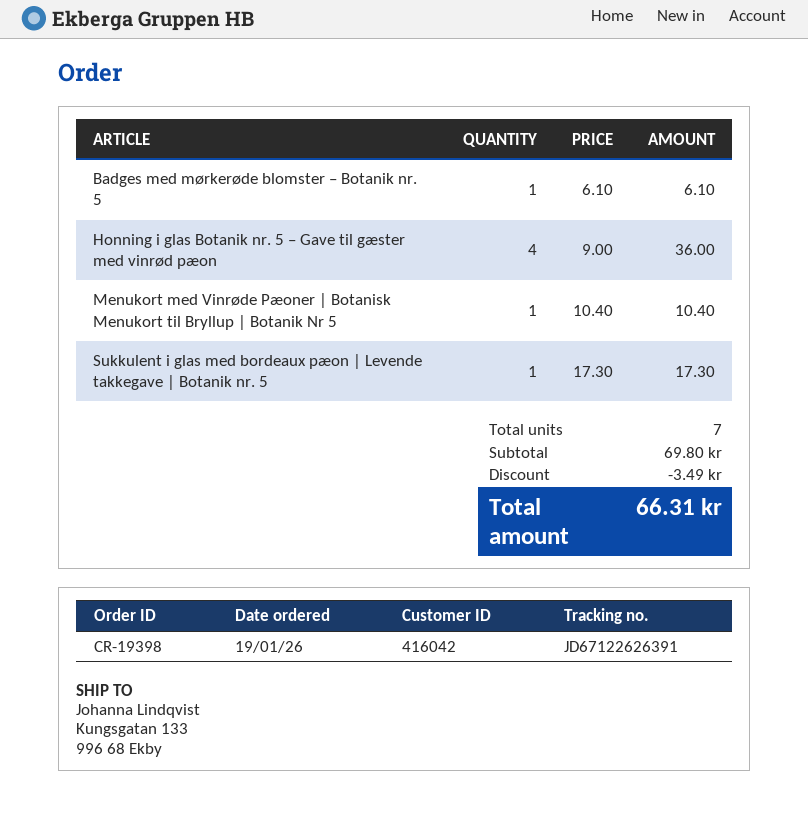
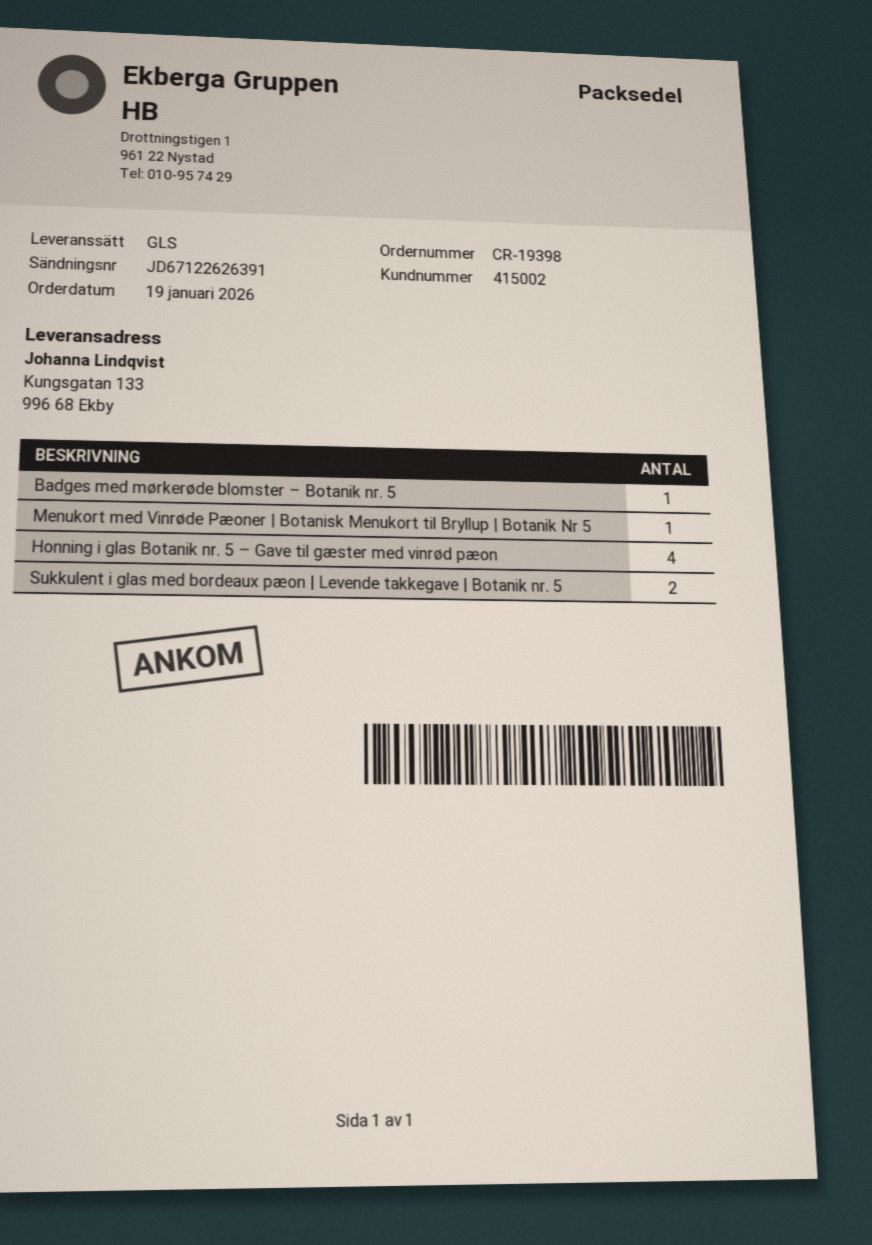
customer number: 416042 -> 415002
Sukkulent i glas med bordeaux pæon | Levende takkegave | Botanik nr. 5: 1 -> 2

